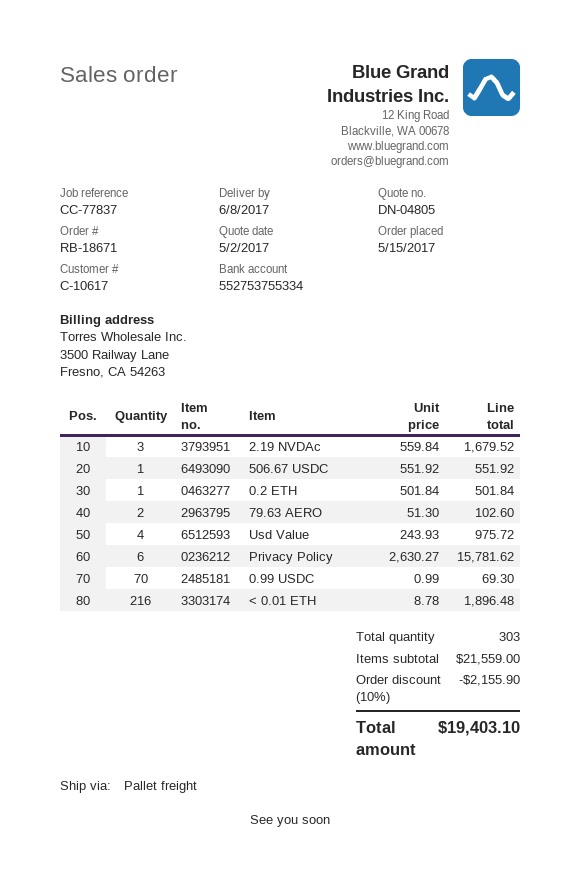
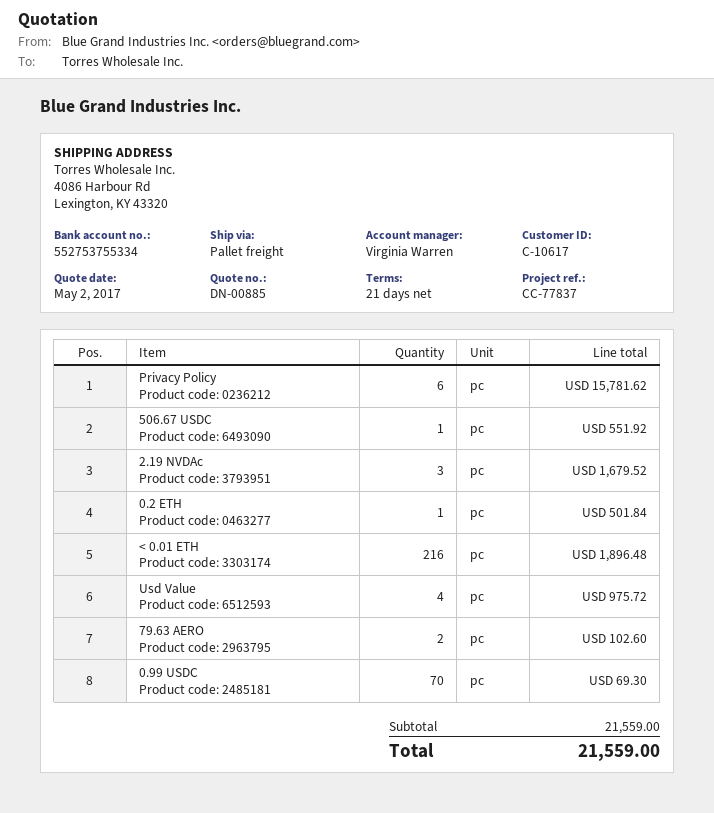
quote number: DN-04805 -> DN-00885
discount: 10% = 2155.90 -> none
total: 19403.10 -> 21559.00

